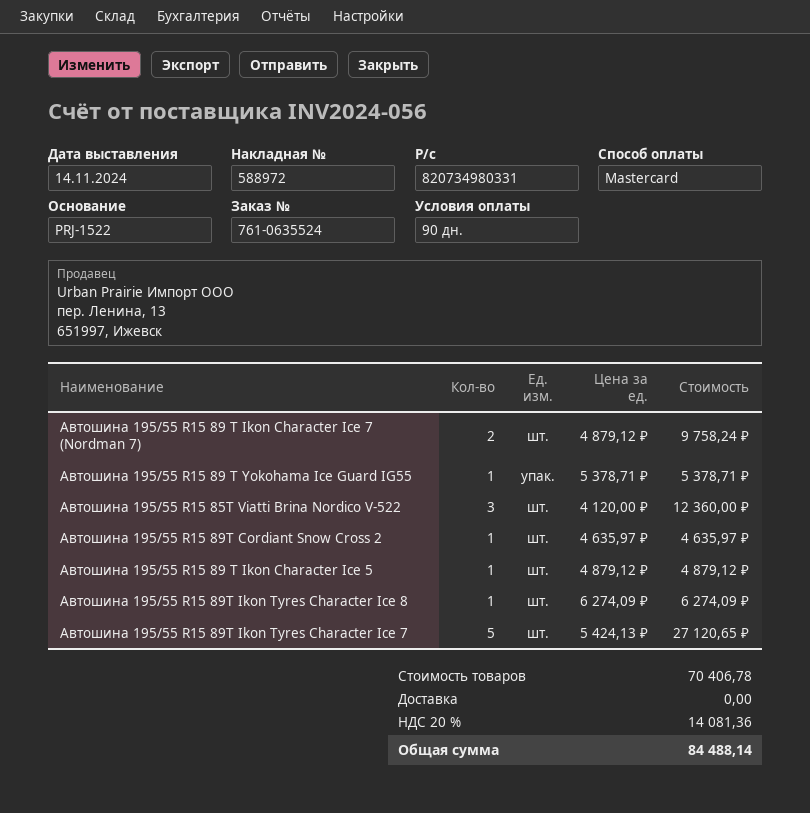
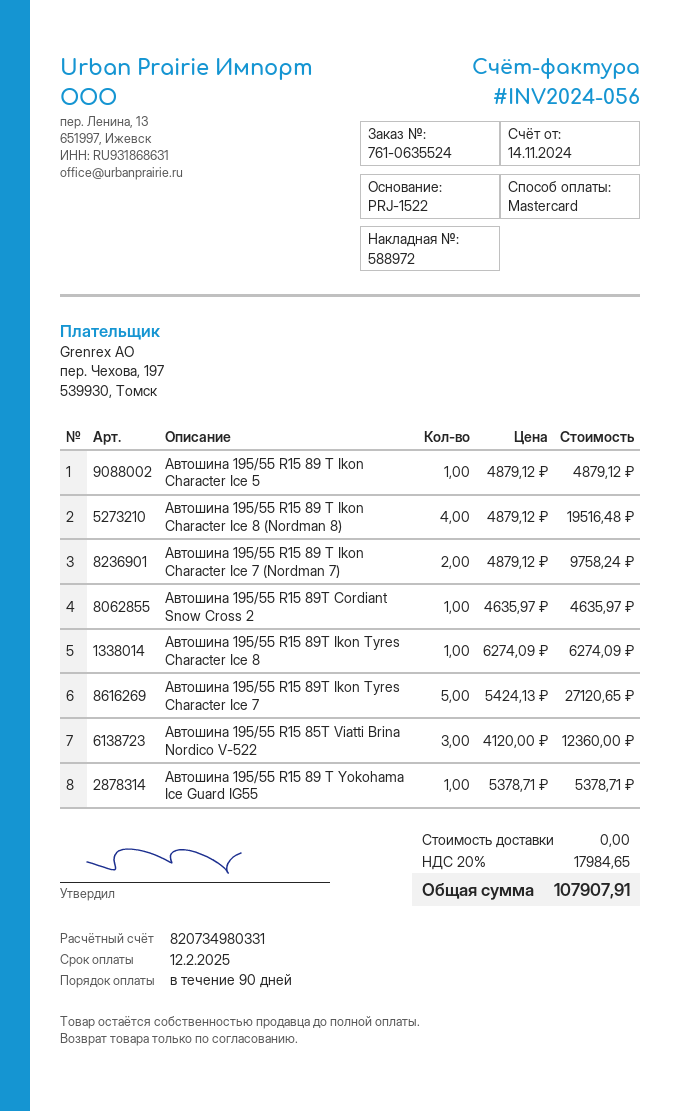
Автошина 195/55 R15 89 T Ikon Character Ice 8 (Nordman 8): none -> 4 x 4879.12 = 19516.48
tax: 20% = 14081.36 -> 20% = 17984.65
total: 84488.14 -> 107907.91

